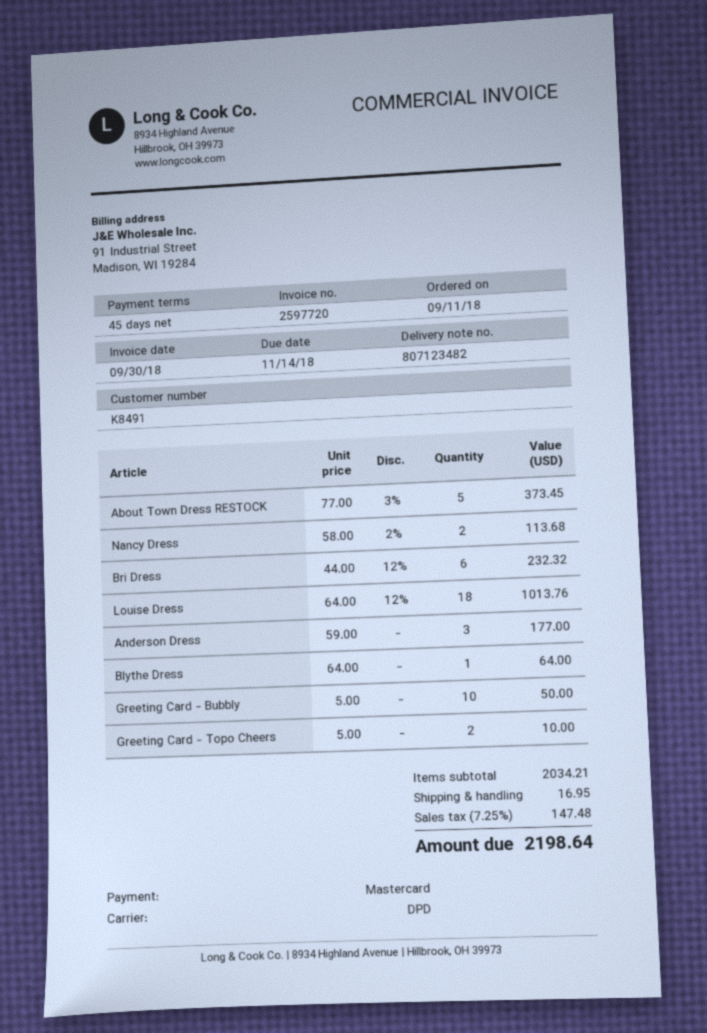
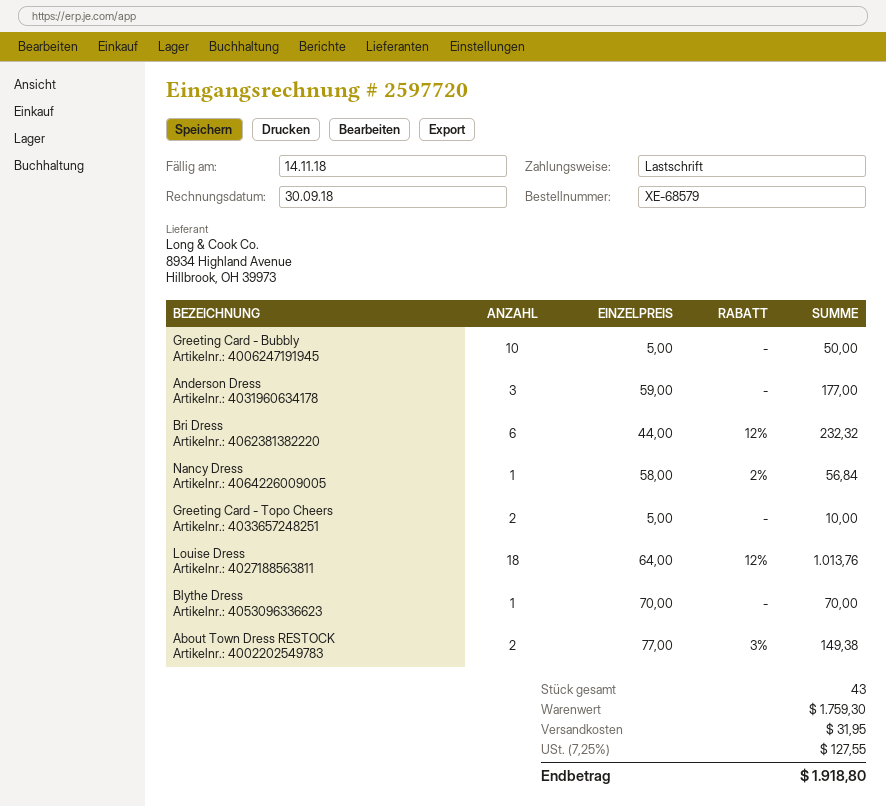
payment method: Mastercard -> direct debit
About Town Dress RESTOCK: 5 x 77.00 - 3% = 373.45 -> 2 x 77.00 - 3% = 149.38
Nancy Dress: 2 x 58.00 - 2% = 113.68 -> 1 x 58.00 - 2% = 56.84
Blythe Dress: 1 x 64.00 = 64.00 -> 1 x 70.00 = 70.00
subtotal: 2034.21 -> 1759.30
shipping: 16.95 -> 31.95
tax: 7.25% = 147.48 -> 7.25% = 127.55
total: 2198.64 -> 1918.80

